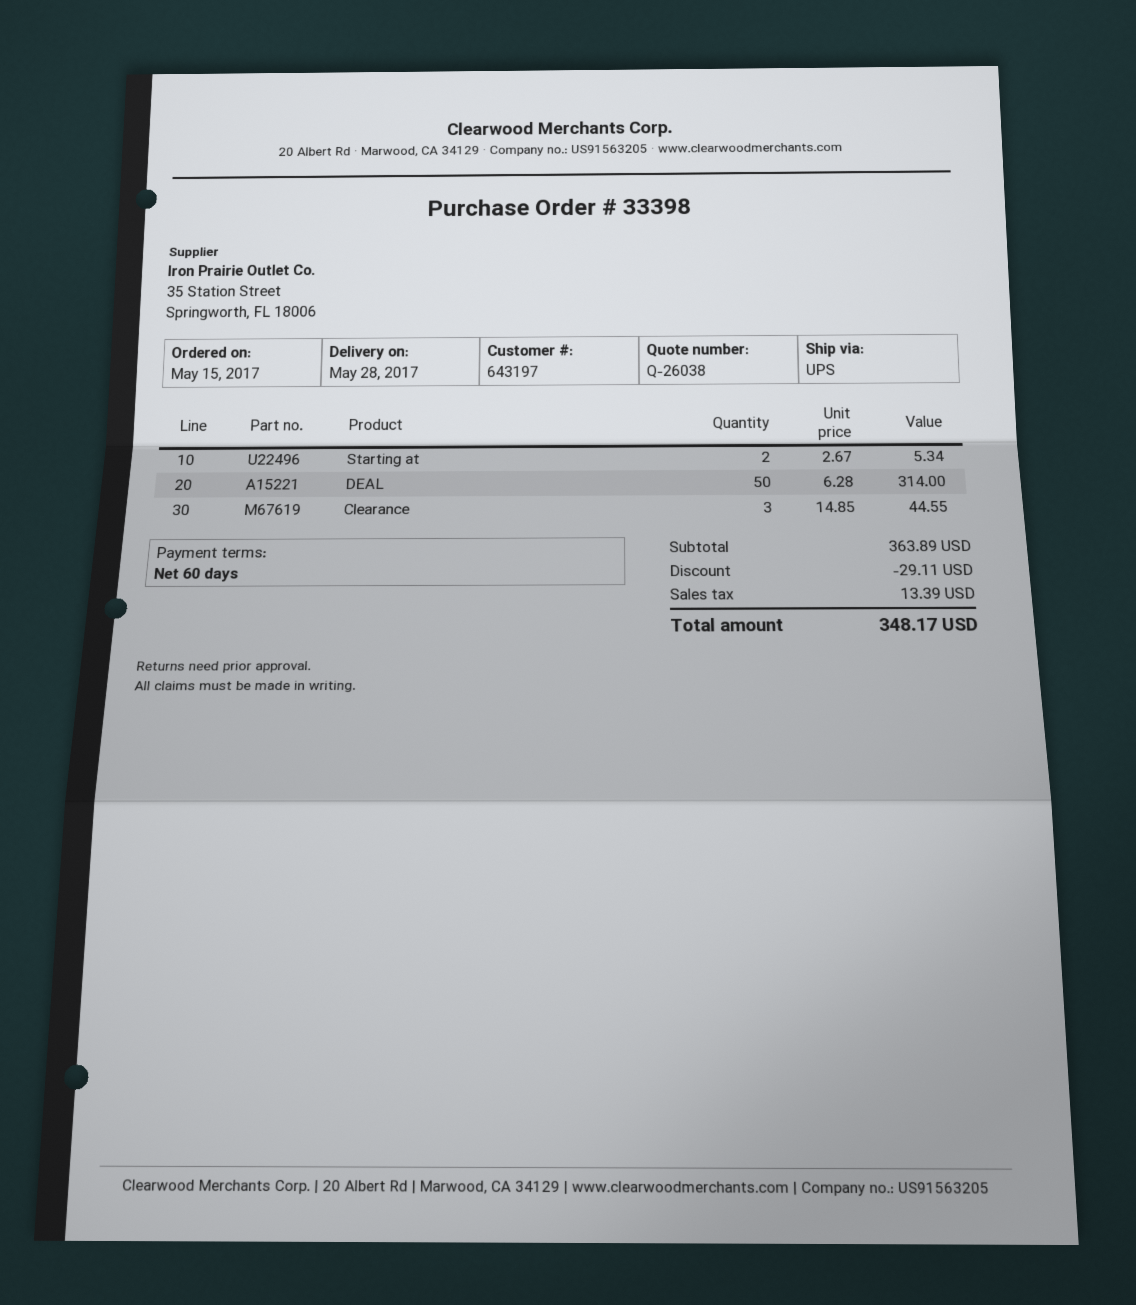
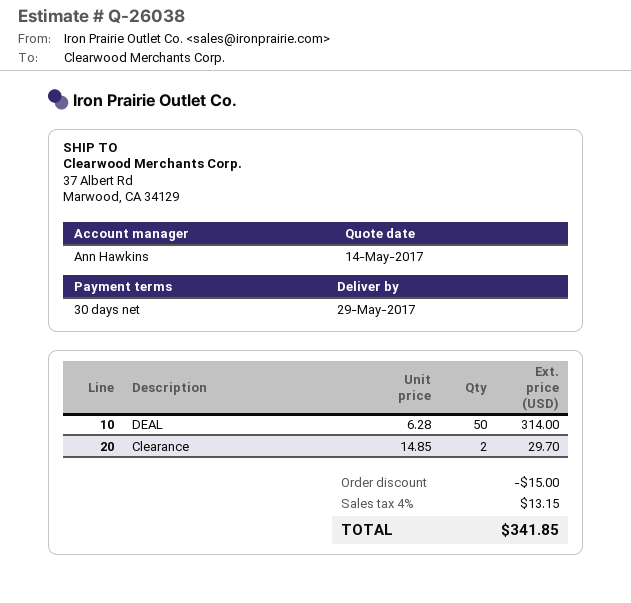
delivery date: 2017-05-28 -> 2017-05-29
payment terms: 60 days -> 30 days
Starting at: 2 x 2.67 = 5.34 -> none
Clearance: 3 x 14.85 = 44.55 -> 2 x 14.85 = 29.70
discount: 29.11 -> 15.00
tax: 13.39 -> 13.15
total: 348.17 -> 341.85

